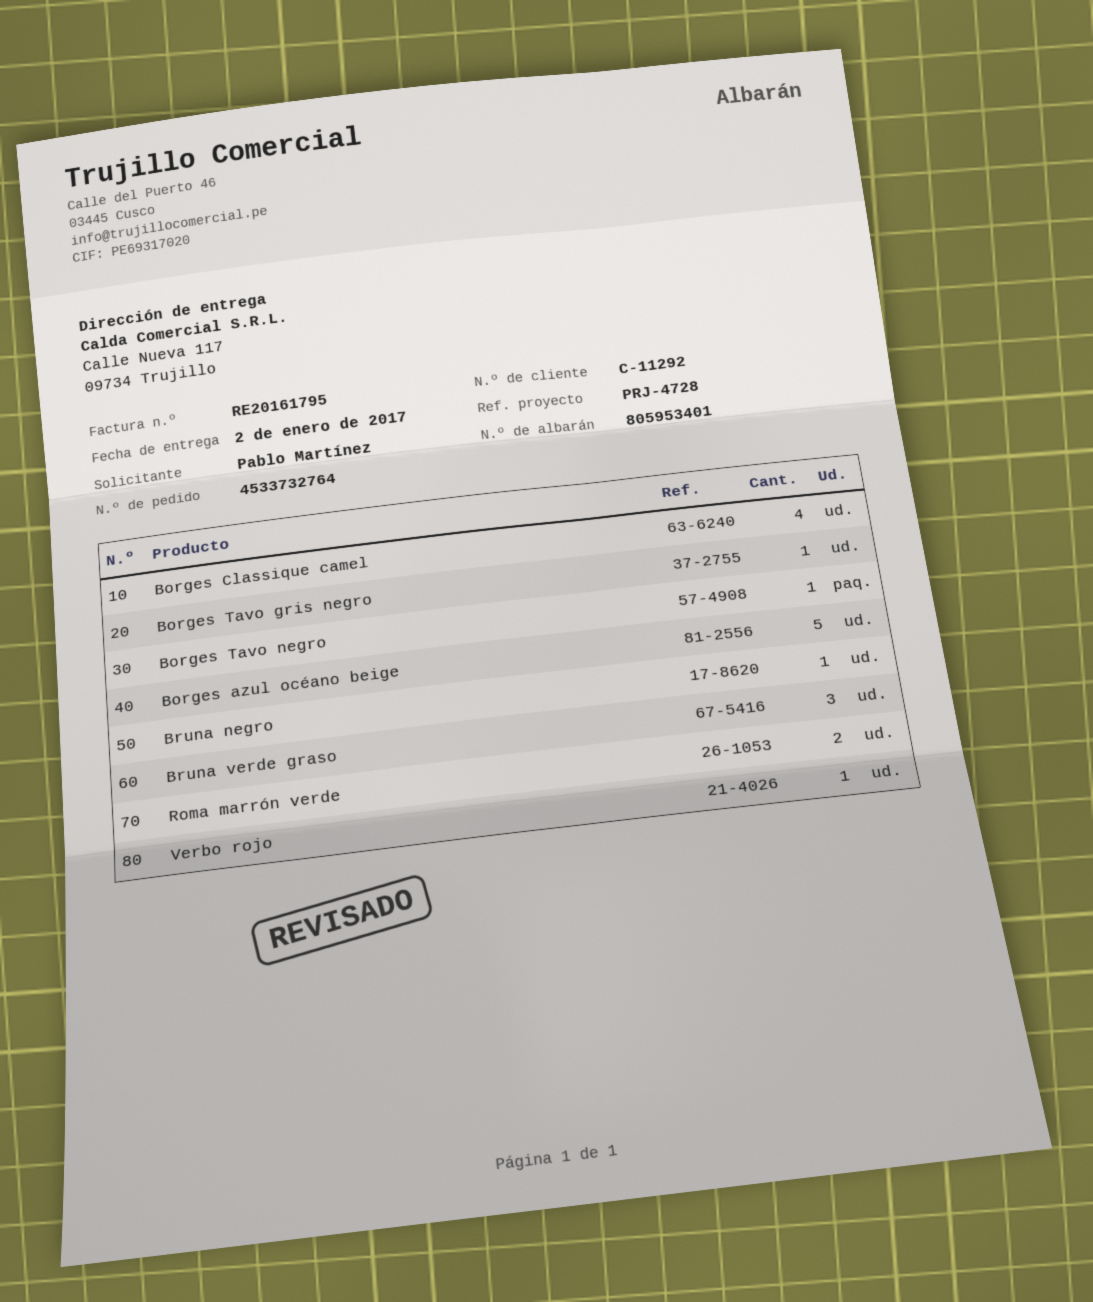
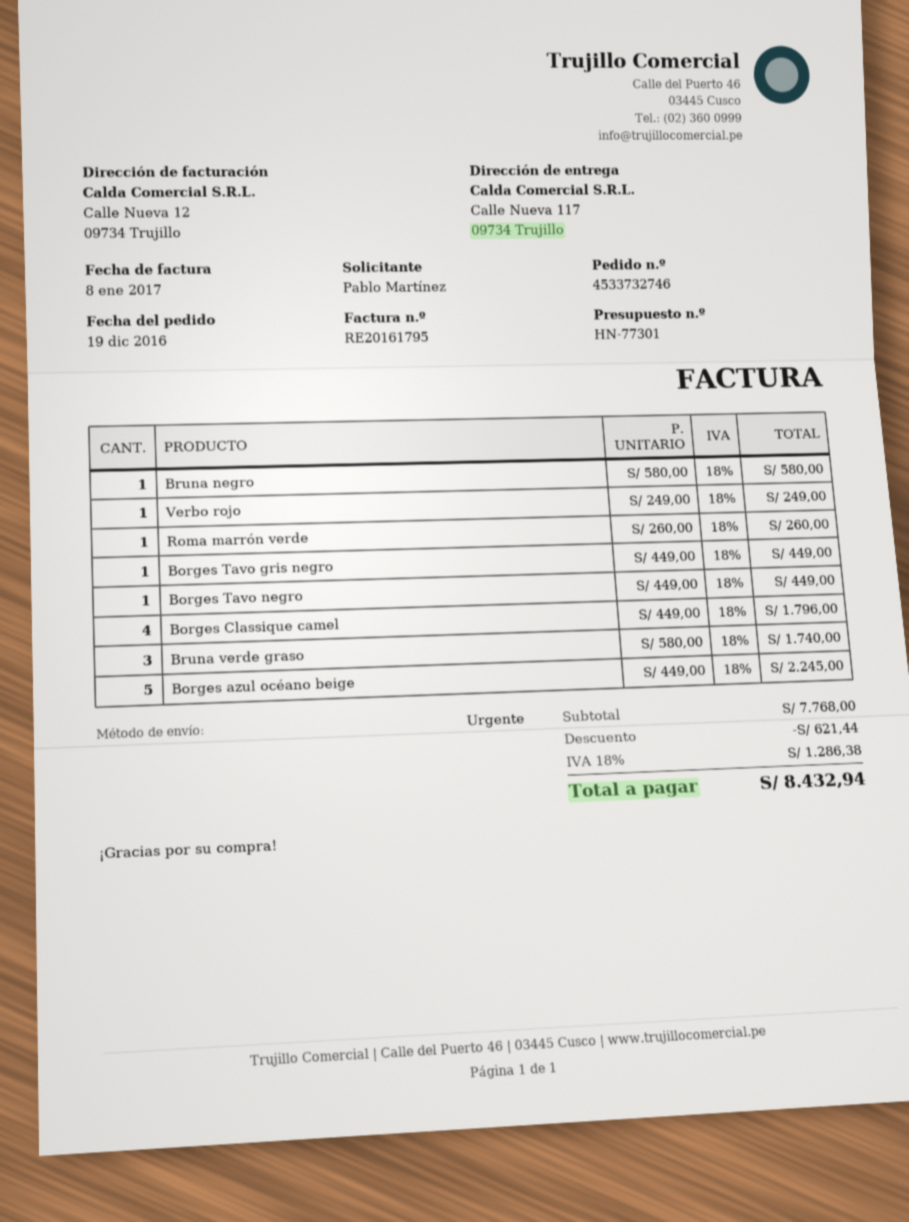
order number: 4533732764 -> 4533732746
Roma marrón verde: 2 -> 1

